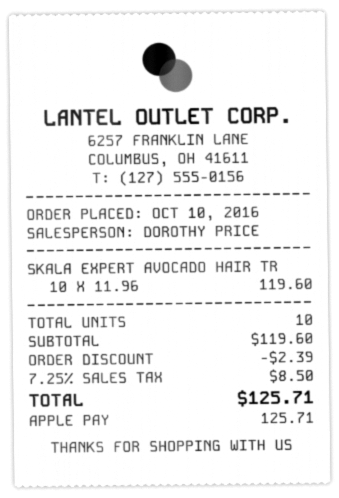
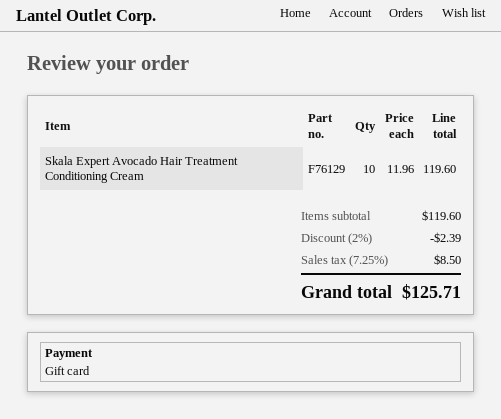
payment method: Apple Pay -> gift card

